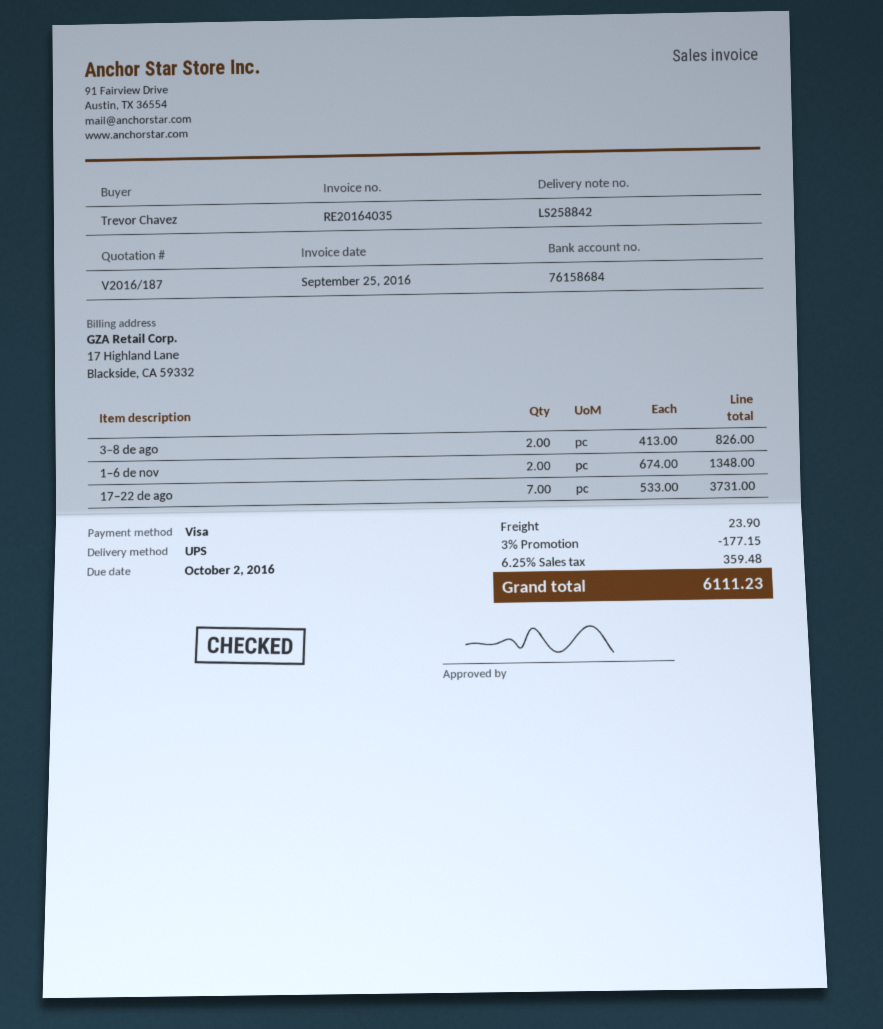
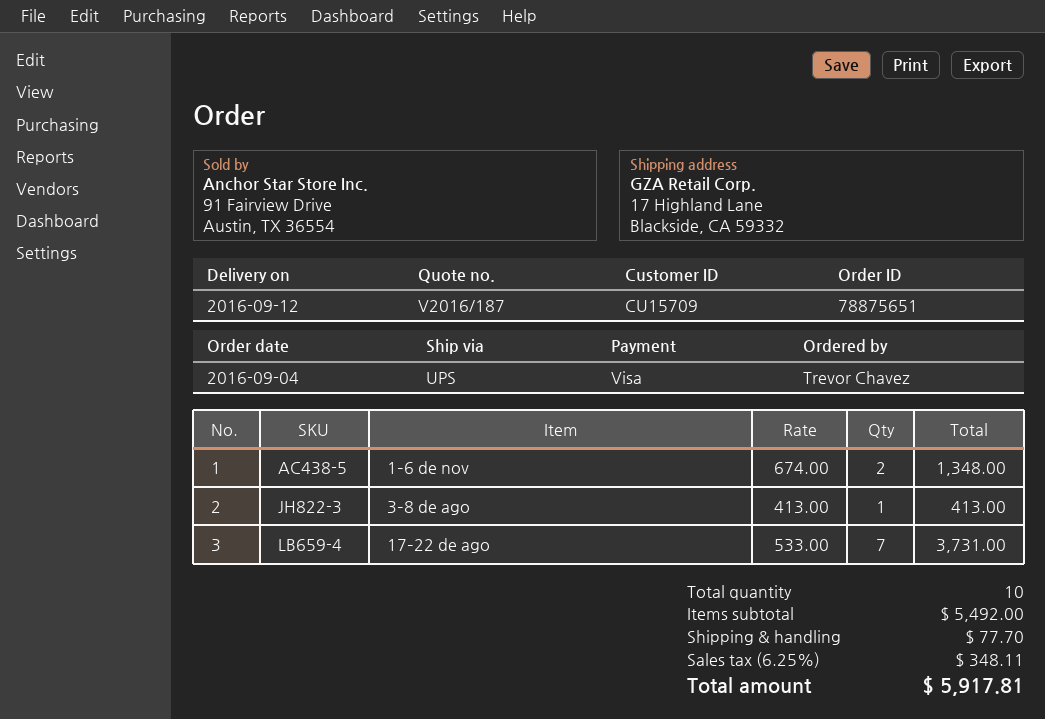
3–8 de ago: 2 x 413.00 = 826.00 -> 1 x 413.00 = 413.00
discount: 3% = 177.15 -> none
shipping: 23.90 -> 77.70
tax: 6.25% = 359.48 -> 6.25% = 348.11
total: 6111.23 -> 5917.81

